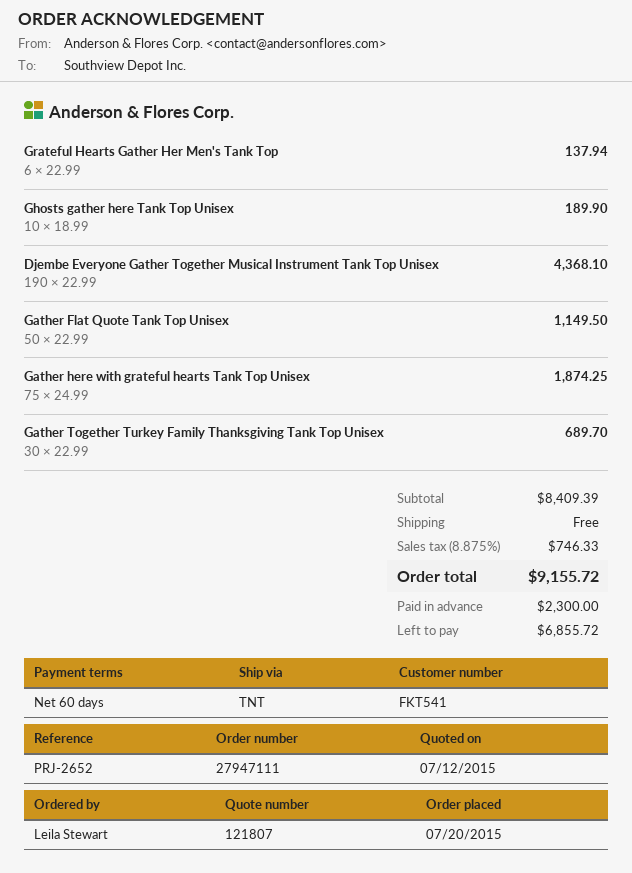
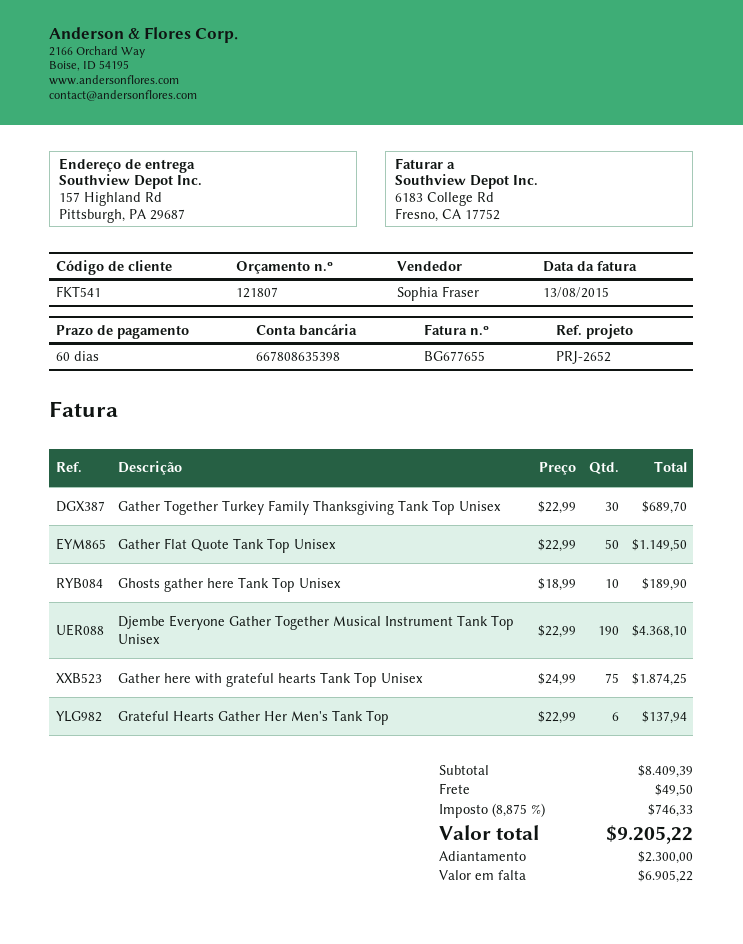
shipping: 0.00 -> 49.50
total: 9155.72 -> 9205.22
balance: 6855.72 -> 6905.22

